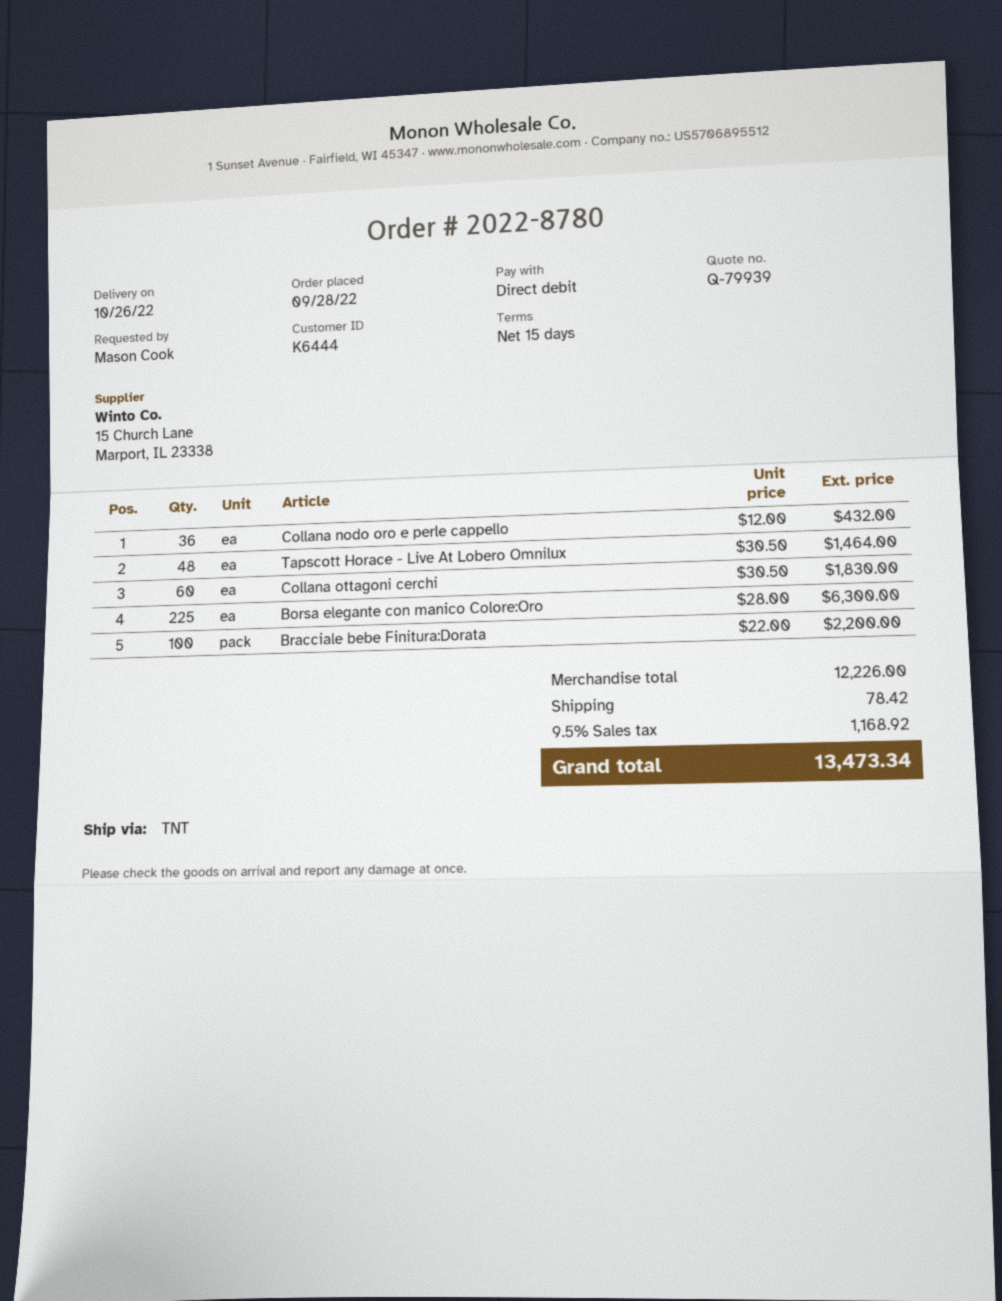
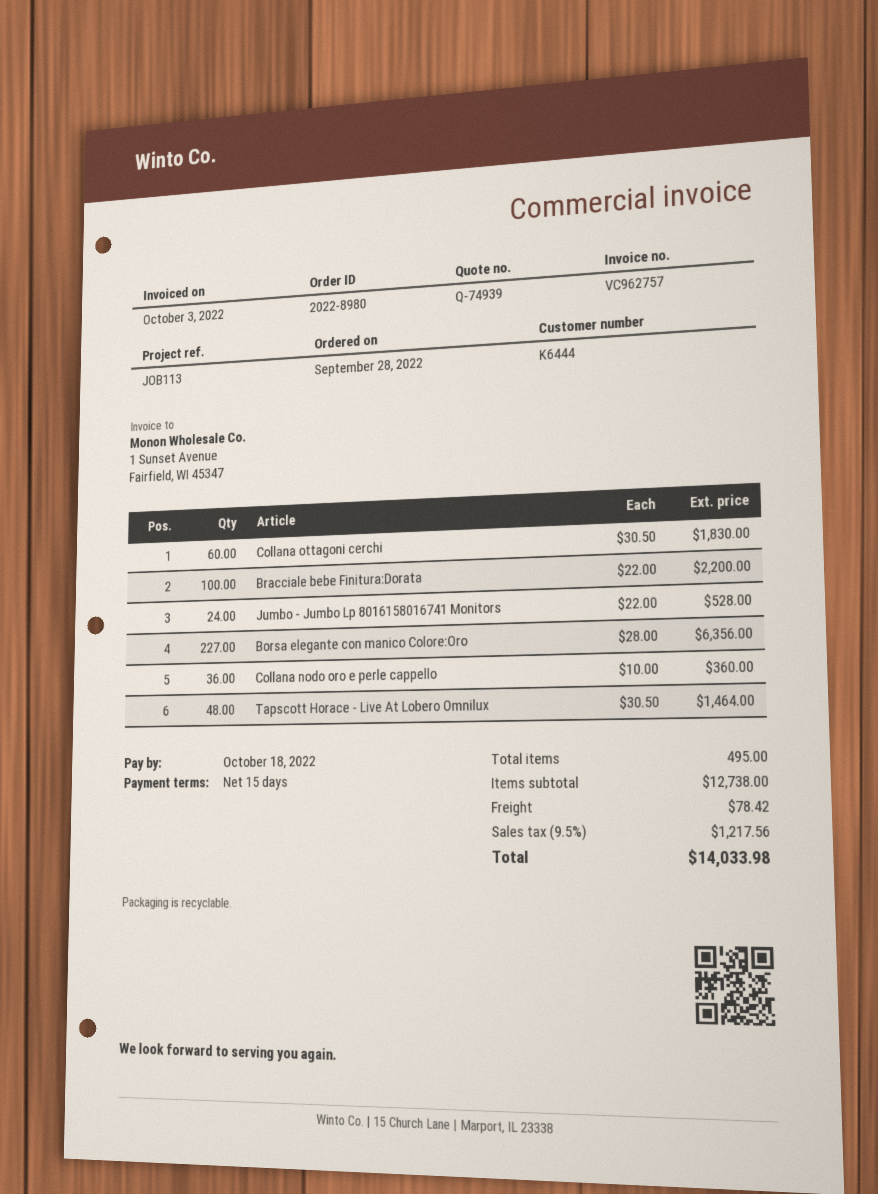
quote number: Q-79939 -> Q-74939
order number: 2022-8780 -> 2022-8980
Collana nodo oro e perle cappello: 36 x 12.00 = 432.00 -> 36 x 10.00 = 360.00
Borsa elegante con manico Colore:Oro: 225 x 28.00 = 6300.00 -> 227 x 28.00 = 6356.00
Jumbo - Jumbo Lp 8016158016741 Monitors: none -> 24 x 22.00 = 528.00
subtotal: 12226.00 -> 12738.00
tax: 9.5% = 1168.92 -> 9.5% = 1217.56
total: 13473.34 -> 14033.98

